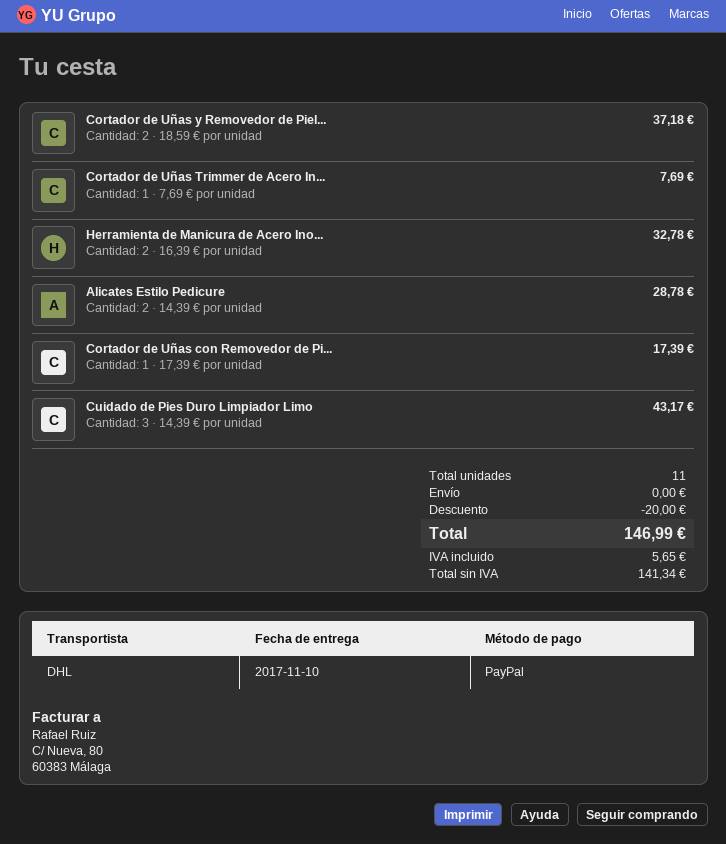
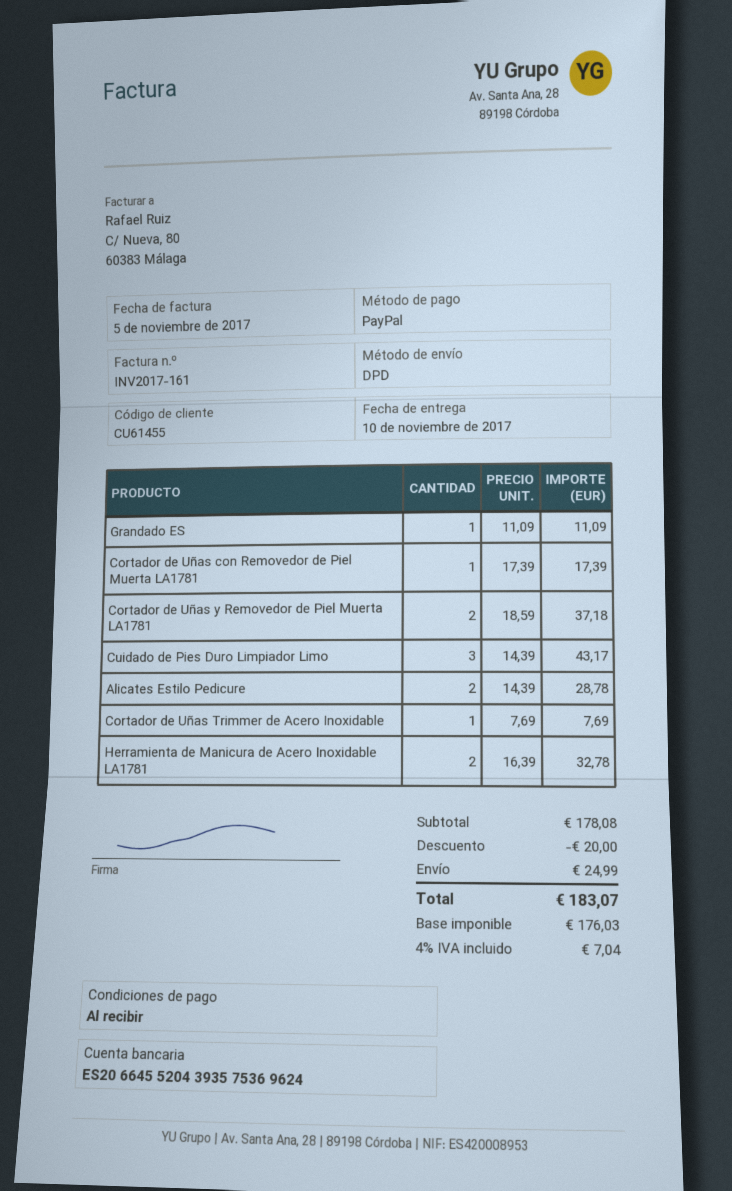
shipping method: DHL -> DPD
Grandado ES: none -> 1 x 11.09 = 11.09
shipping: 0.00 -> 24.99
net: 141.34 -> 176.03
tax: 5.65 -> 7.04
total: 146.99 -> 183.07

